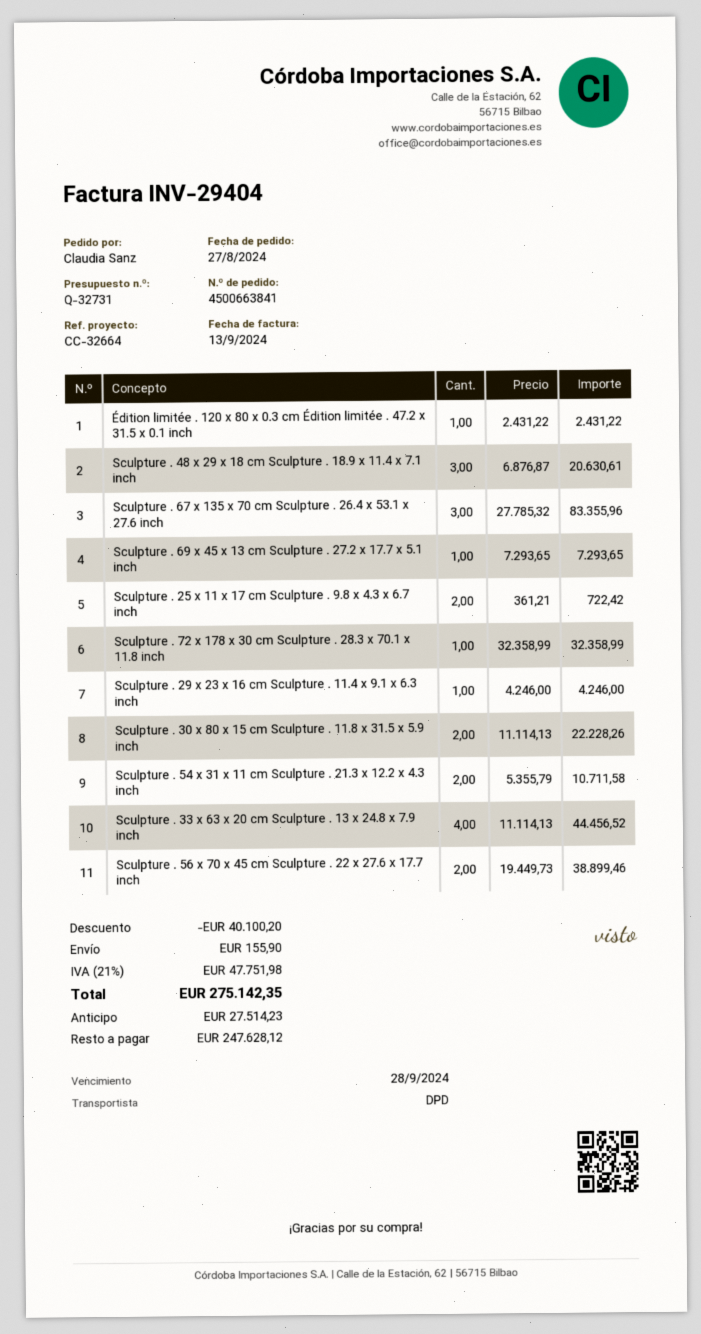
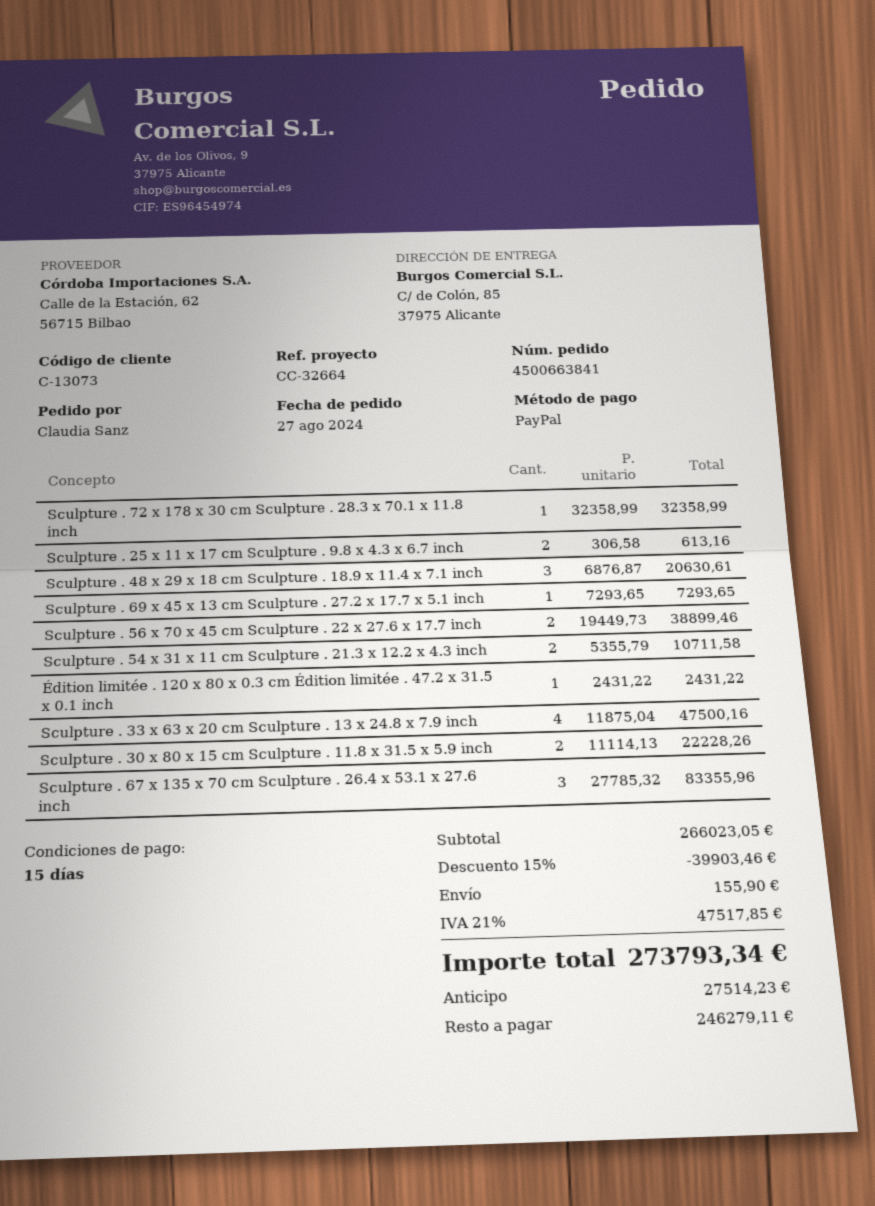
Sculpture . 25 x 11 x 17 cm Sculpture . 9.8 x 4.3 x 6.7 inch: 2 x 361.21 = 722.42 -> 2 x 306.58 = 613.16
Sculpture . 29 x 23 x 16 cm Sculpture . 11.4 x 9.1 x 6.3 inch: 1 x 4246.00 = 4246.00 -> none
Sculpture . 33 x 63 x 20 cm Sculpture . 13 x 24.8 x 7.9 inch: 4 x 11114.13 = 44456.52 -> 4 x 11875.04 = 47500.16
discount: 40100.20 -> 39903.46
tax: 21% = 47751.98 -> 21% = 47517.85
total: 275142.35 -> 273793.34
balance: 247628.12 -> 246279.11

